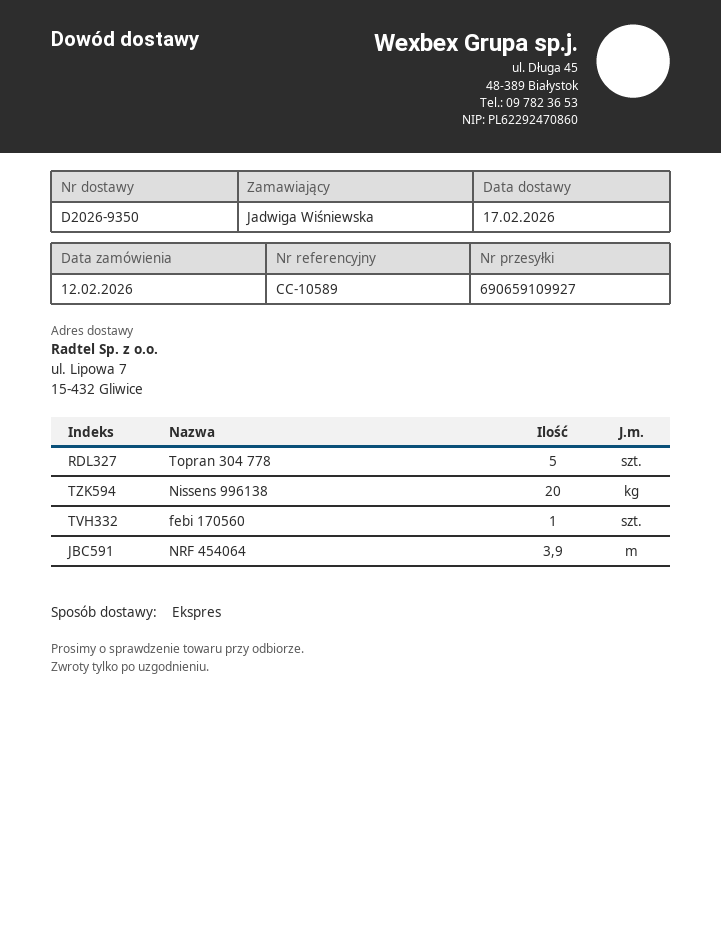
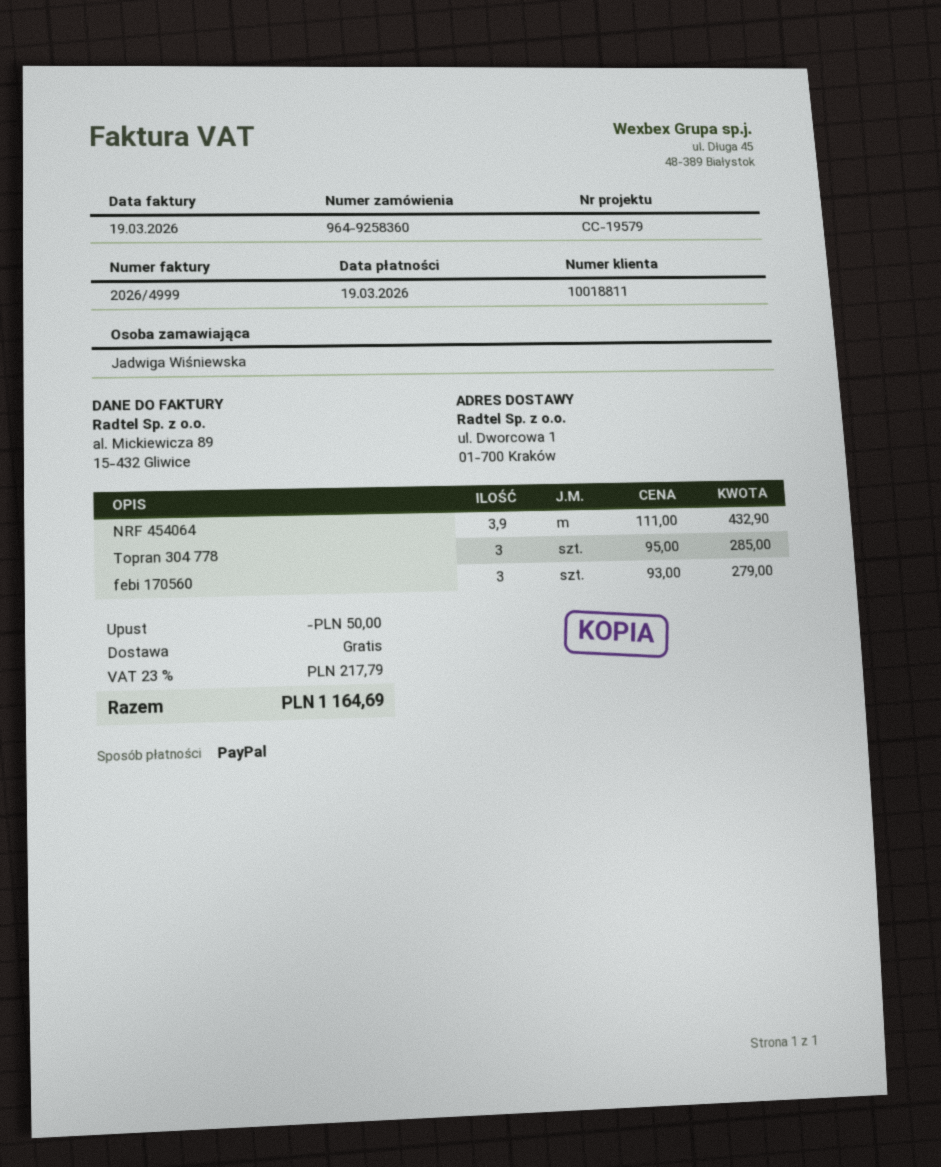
reference: CC-10589 -> CC-19579
ship to: ul. Lipowa 7, 15-432 Gliwice -> ul. Dworcowa 1, 01-700 Kraków
Topran 304 778: 5 -> 3
Nissens 996138: 20 -> none
febi 170560: 1 -> 3

